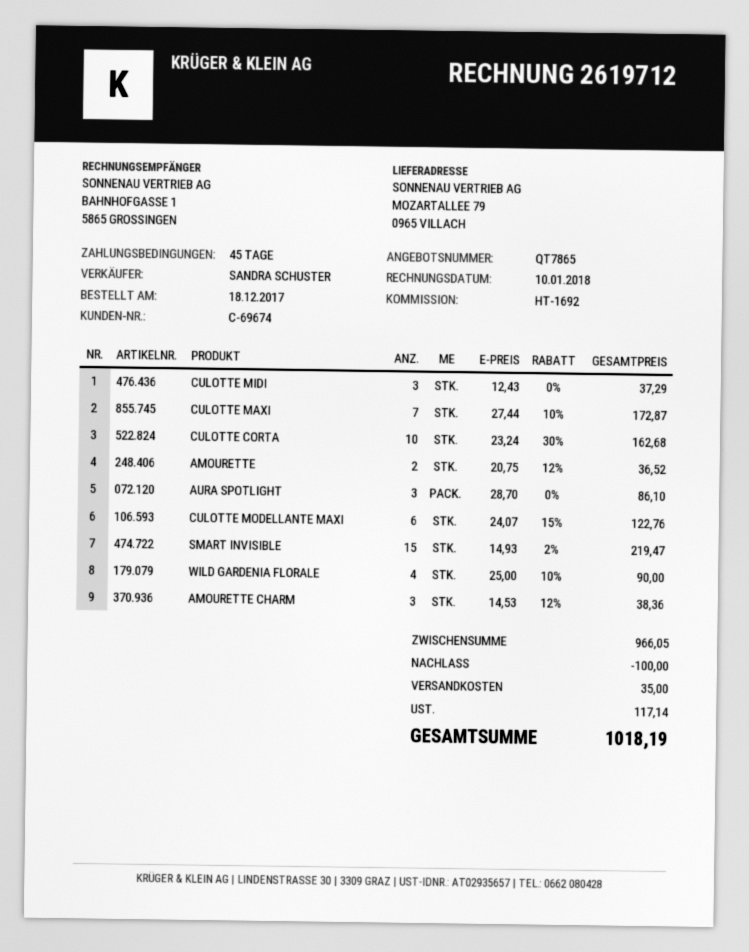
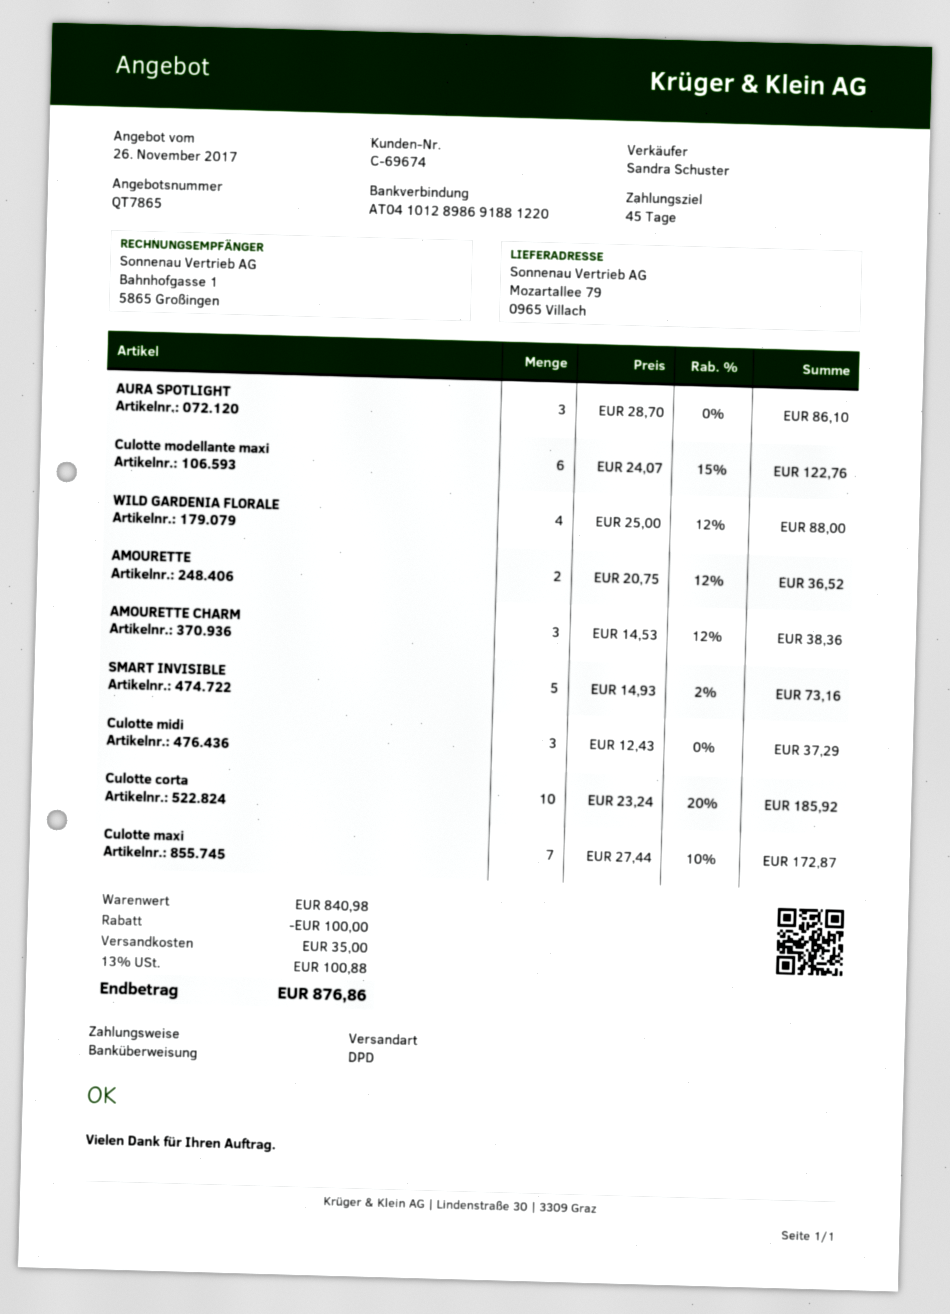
CULOTTE CORTA: 10 x 23.24 - 30% = 162.68 -> 10 x 23.24 - 20% = 185.92
SMART INVISIBLE: 15 x 14.93 - 2% = 219.47 -> 5 x 14.93 - 2% = 73.16
WILD GARDENIA FLORALE: 4 x 25.00 - 10% = 90.00 -> 4 x 25.00 - 12% = 88.00
subtotal: 966.05 -> 840.98
tax: 117.14 -> 100.88
total: 1018.19 -> 876.86

